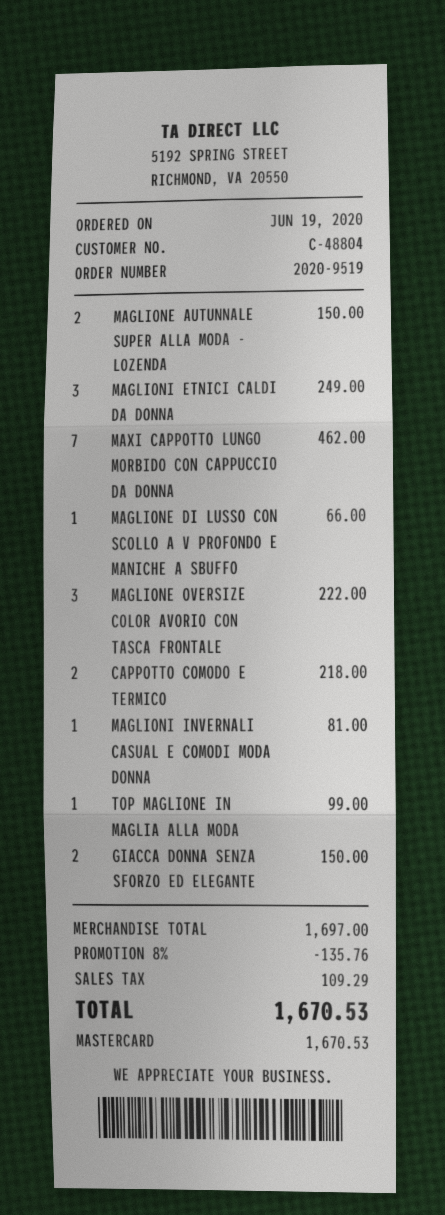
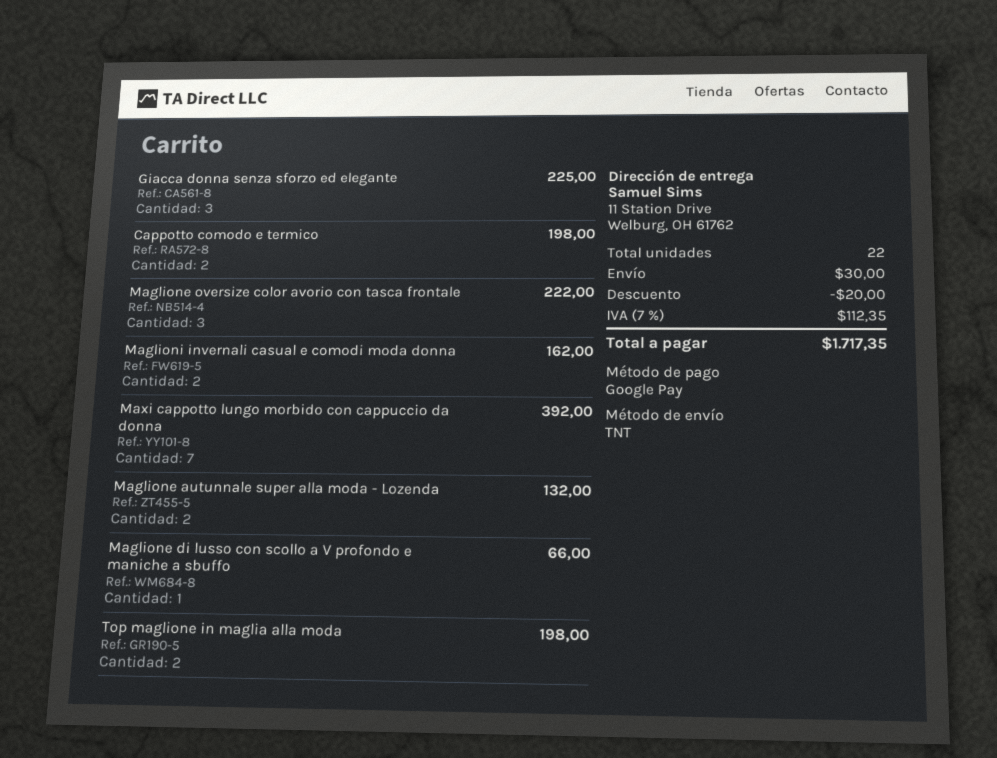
payment method: Mastercard -> Google Pay
MAGLIONE AUTUNNALE SUPER ALLA MODA - LOZENDA: 2 for 150.00 -> 2 for 132.00
MAGLIONI ETNICI CALDI DA DONNA: 3 for 249.00 -> none
MAXI CAPPOTTO LUNGO MORBIDO CON CAPPUCCIO DA DONNA: 7 for 462.00 -> 7 for 392.00
CAPPOTTO COMODO E TERMICO: 2 for 218.00 -> 2 for 198.00
MAGLIONI INVERNALI CASUAL E COMODI MODA DONNA: 1 for 81.00 -> 2 for 162.00
TOP MAGLIONE IN MAGLIA ALLA MODA: 1 for 99.00 -> 2 for 198.00
GIACCA DONNA SENZA SFORZO ED ELEGANTE: 2 for 150.00 -> 3 for 225.00
discount: 135.76 -> 20.00
shipping: none -> 30.00
tax: 109.29 -> 112.35
total: 1670.53 -> 1717.35

